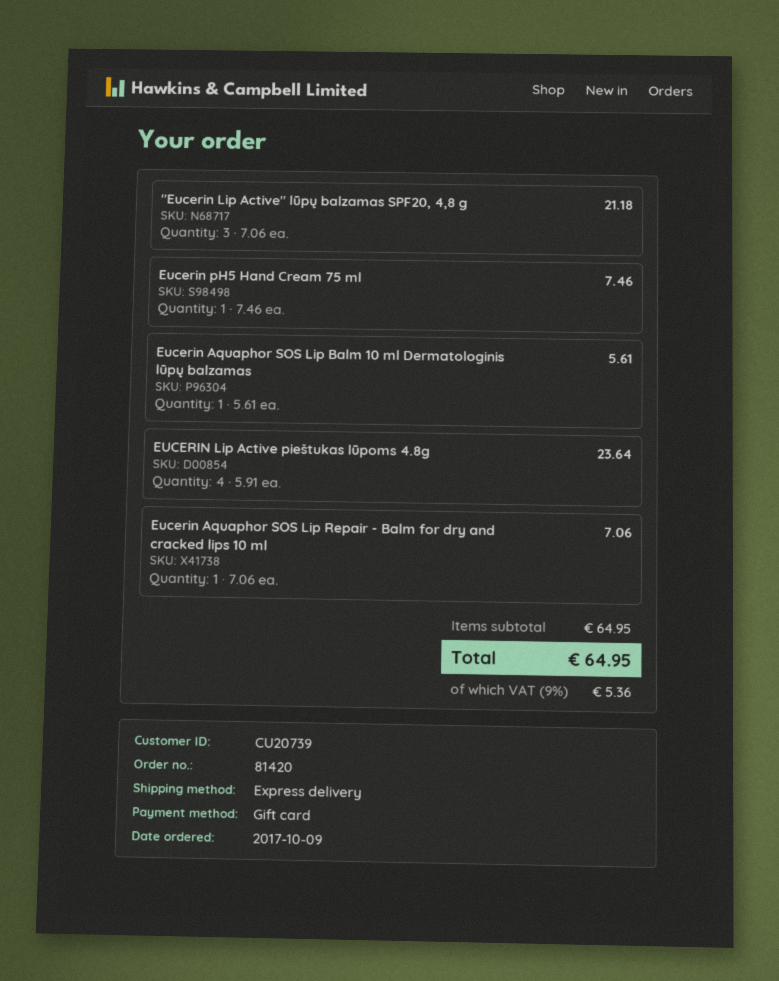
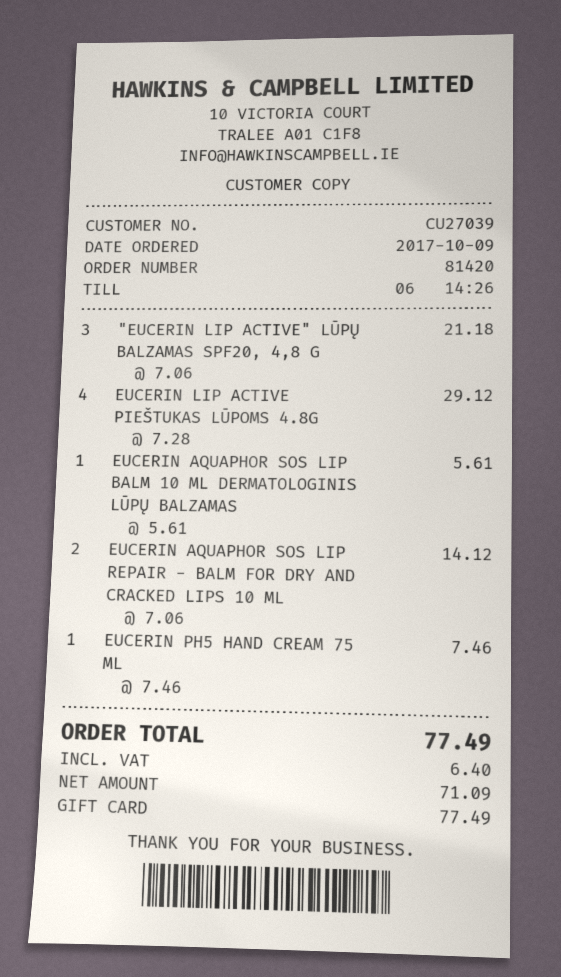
customer number: CU20739 -> CU27039
EUCERIN Lip Active pieštukas lūpoms 4.8g: 4 x 5.91 = 23.64 -> 4 x 7.28 = 29.12
Eucerin Aquaphor SOS Lip Repair - Balm for dry and cracked lips 10 ml: 1 x 7.06 = 7.06 -> 2 x 7.06 = 14.12
tax: 5.36 -> 6.40
total: 64.95 -> 77.49

